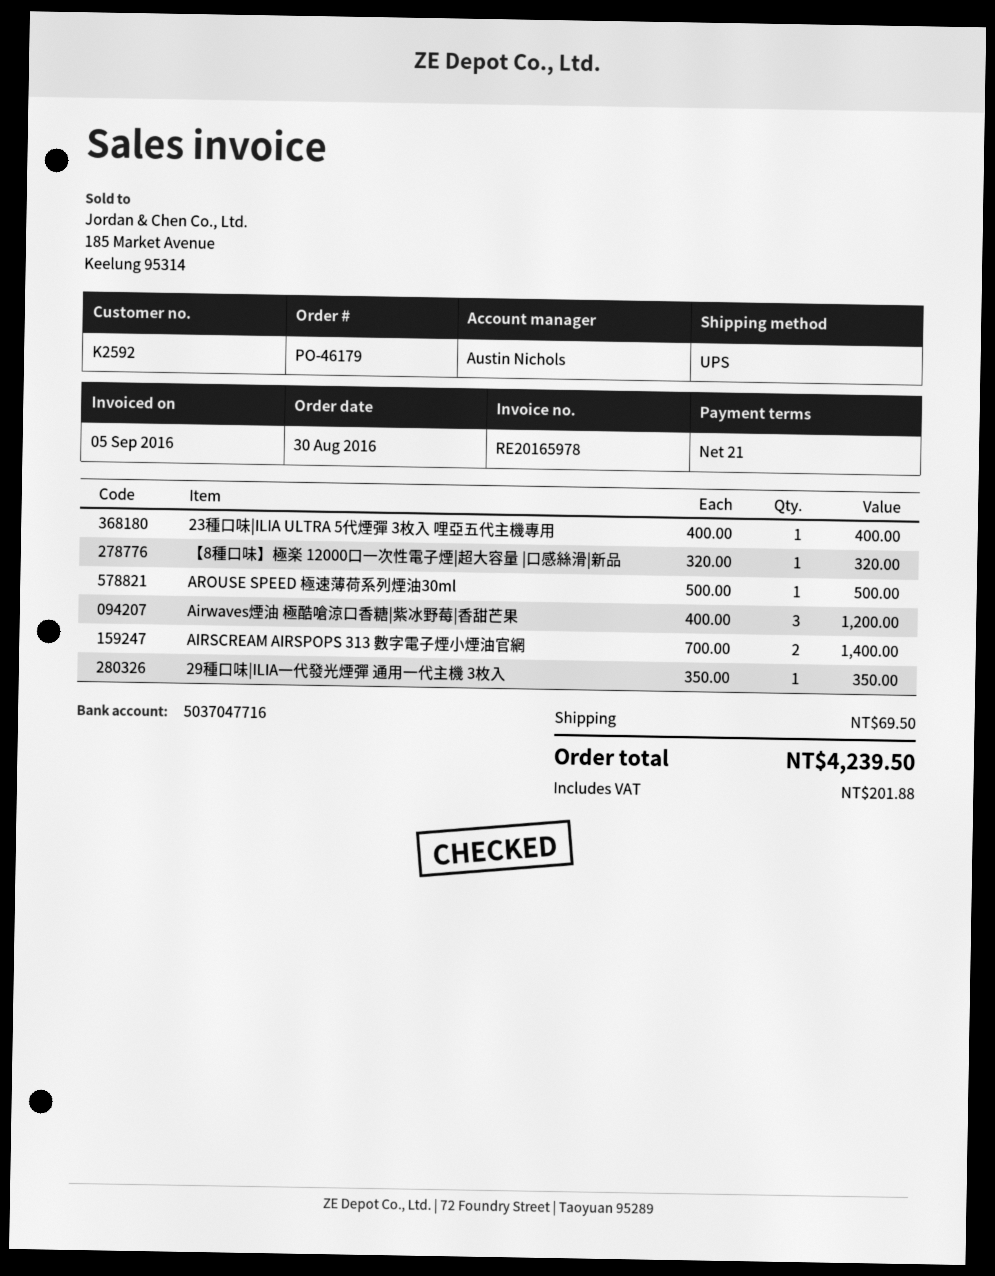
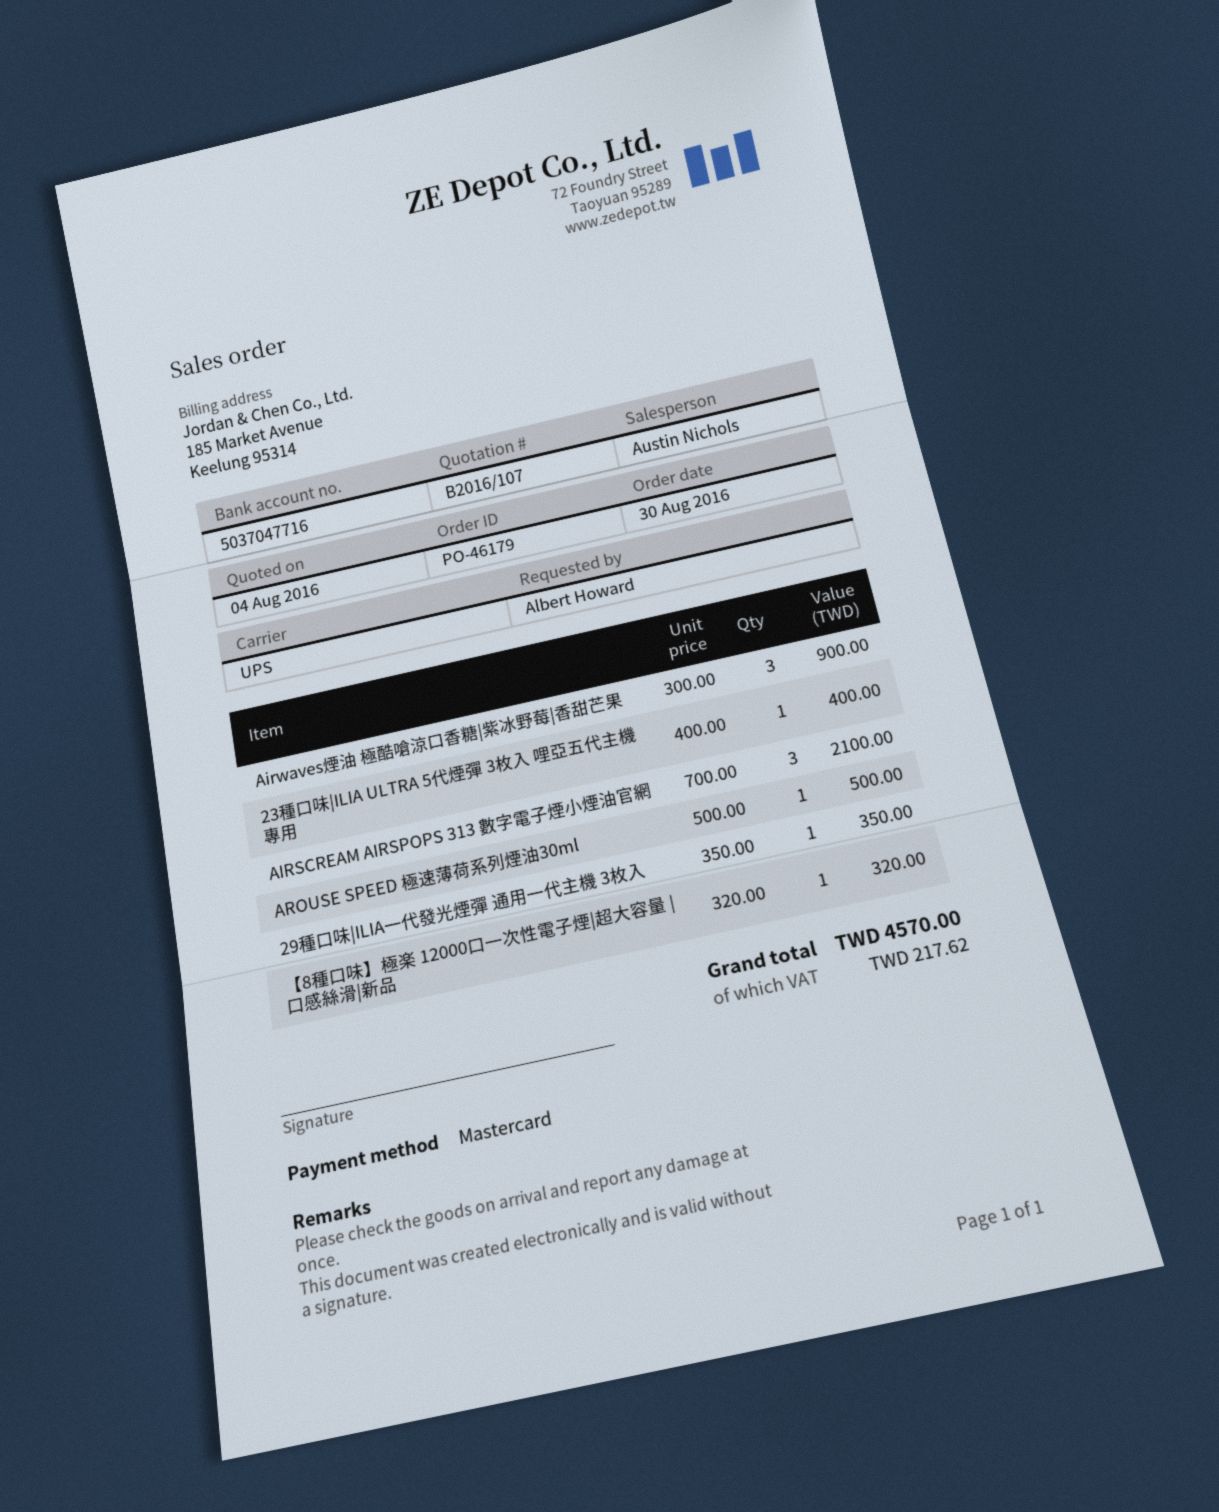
Airwaves煙油 極酷嗆涼口香糖|紫冰野莓|香甜芒果: 3 x 400.00 = 1200.00 -> 3 x 300.00 = 900.00
AIRSCREAM AIRSPOPS 313 數字電子煙小煙油官網: 2 x 700.00 = 1400.00 -> 3 x 700.00 = 2100.00
shipping: 69.50 -> none
tax: 201.88 -> 217.62
total: 4239.50 -> 4570.00

